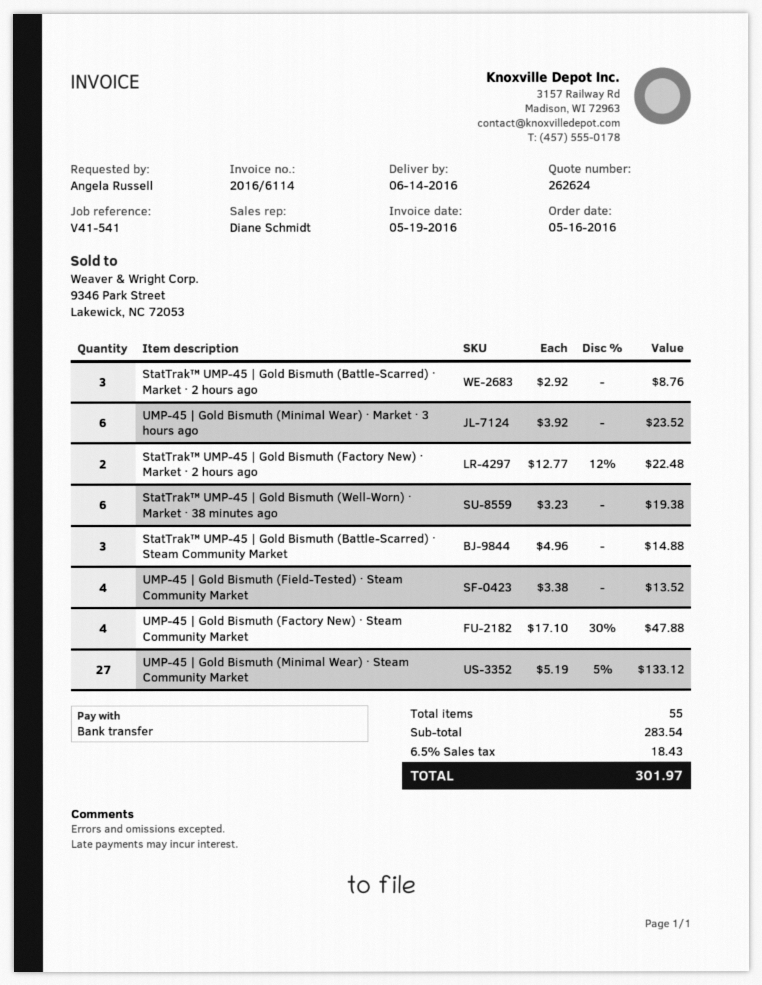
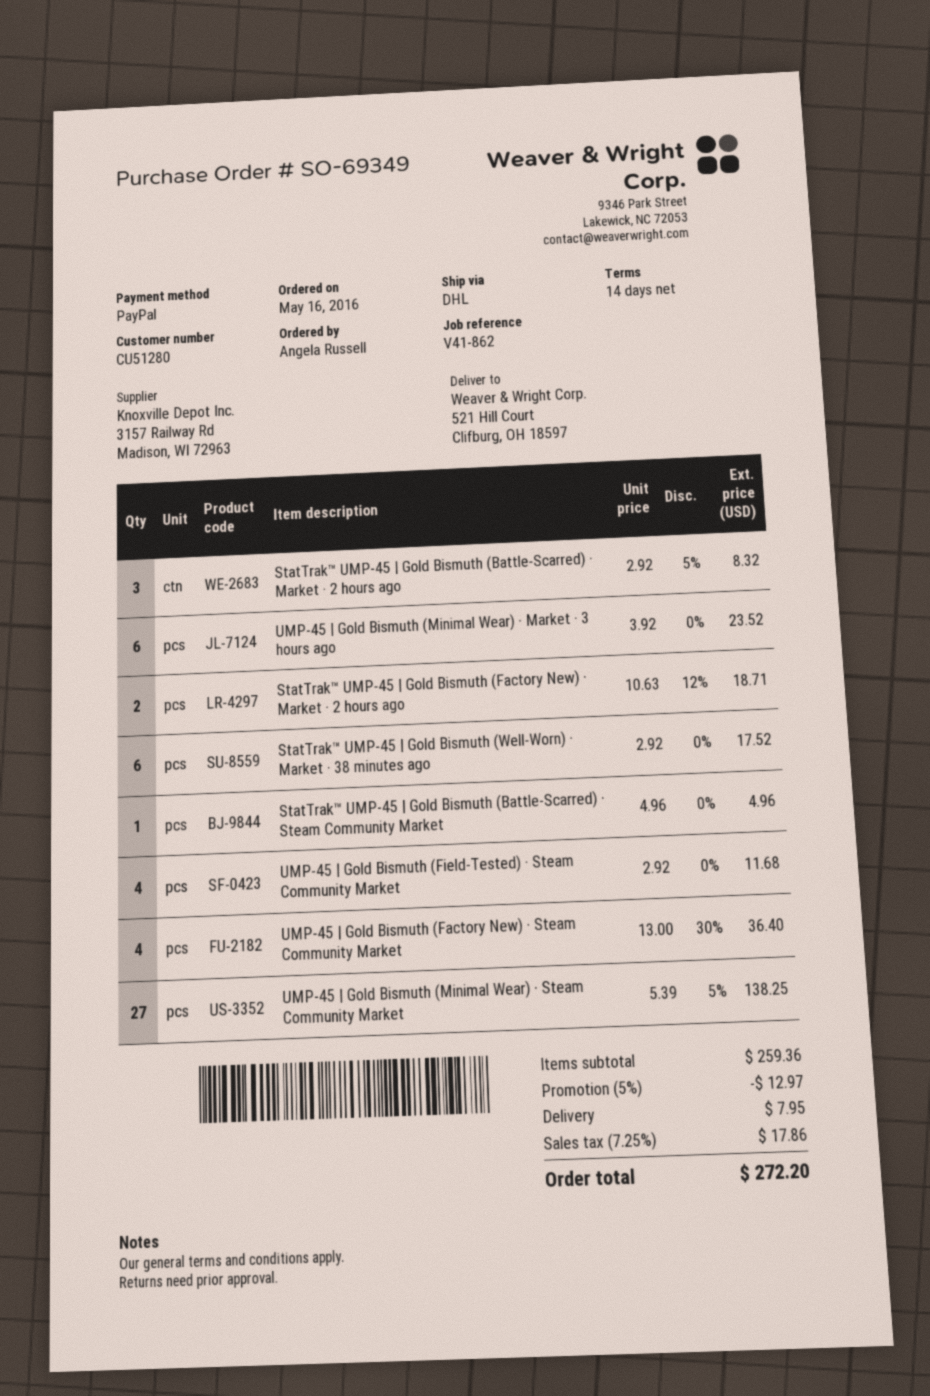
reference: V41-541 -> V41-862
payment method: bank transfer -> PayPal
StatTrak™ UMP-45 | Gold Bismuth (Battle-Scarred) · Market · 2 hours ago: 3 x 2.92 = 8.76 -> 3 x 2.92 - 5% = 8.32
StatTrak™ UMP-45 | Gold Bismuth (Factory New) · Market · 2 hours ago: 2 x 12.77 - 12% = 22.48 -> 2 x 10.63 - 12% = 18.71
StatTrak™ UMP-45 | Gold Bismuth (Well-Worn) · Market · 38 minutes ago: 6 x 3.23 = 19.38 -> 6 x 2.92 = 17.52
StatTrak™ UMP-45 | Gold Bismuth (Battle-Scarred) · Steam Community Market: 3 x 4.96 = 14.88 -> 1 x 4.96 = 4.96
UMP-45 | Gold Bismuth (Field-Tested) · Steam Community Market: 4 x 3.38 = 13.52 -> 4 x 2.92 = 11.68
UMP-45 | Gold Bismuth (Factory New) · Steam Community Market: 4 x 17.10 - 30% = 47.88 -> 4 x 13.00 - 30% = 36.40
UMP-45 | Gold Bismuth (Minimal Wear) · Steam Community Market: 27 x 5.19 - 5% = 133.12 -> 27 x 5.39 - 5% = 138.25
subtotal: 283.54 -> 259.36
discount: none -> 5% = 12.97
shipping: none -> 7.95
tax: 6.5% = 18.43 -> 7.25% = 17.86
total: 301.97 -> 272.20

